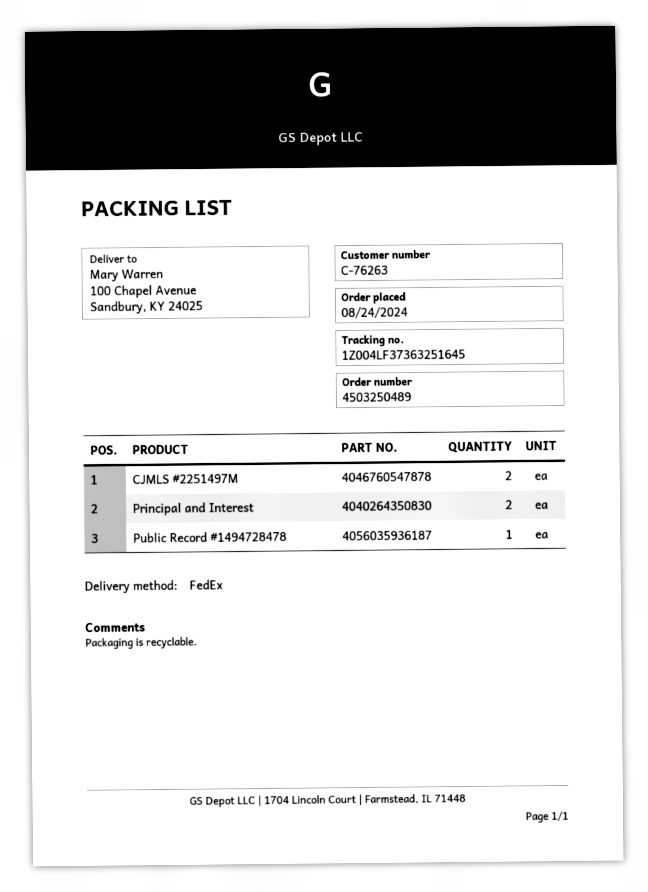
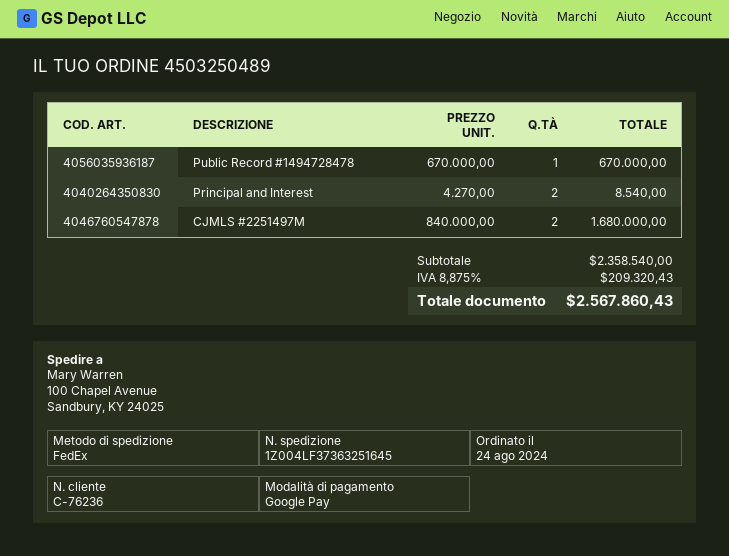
customer number: C-76263 -> C-76236

